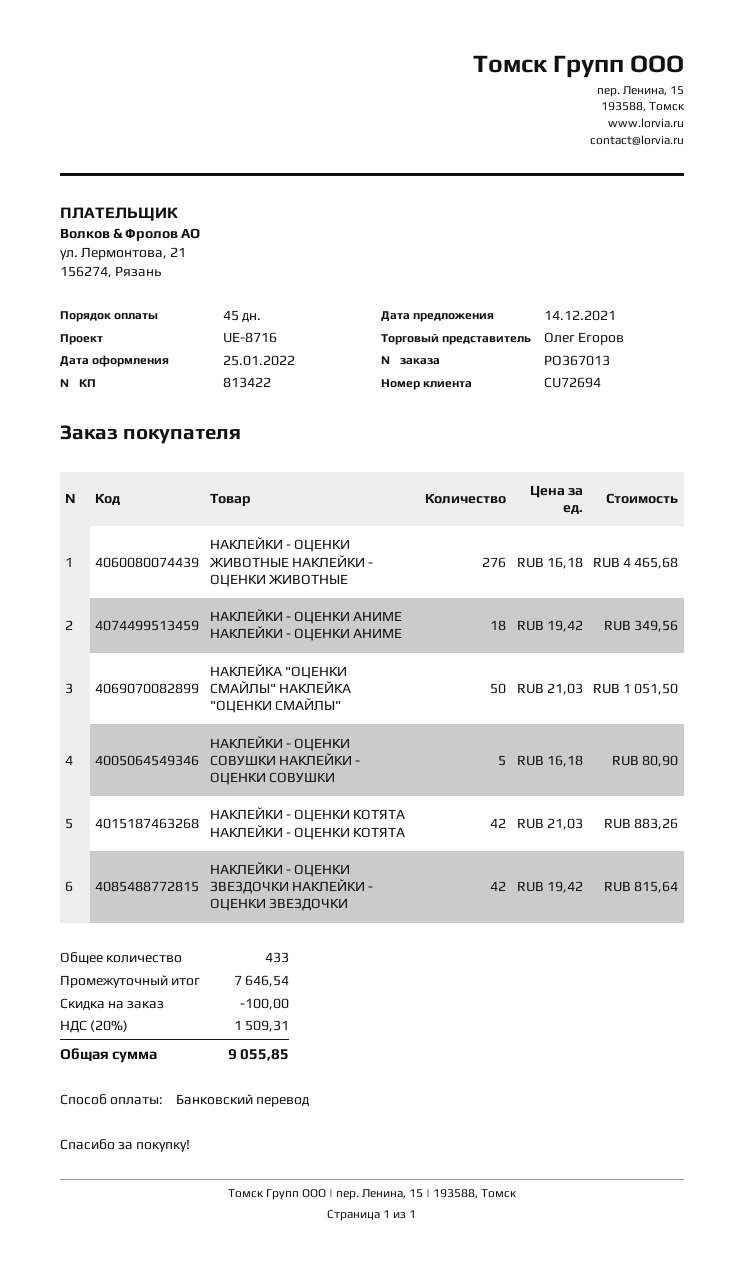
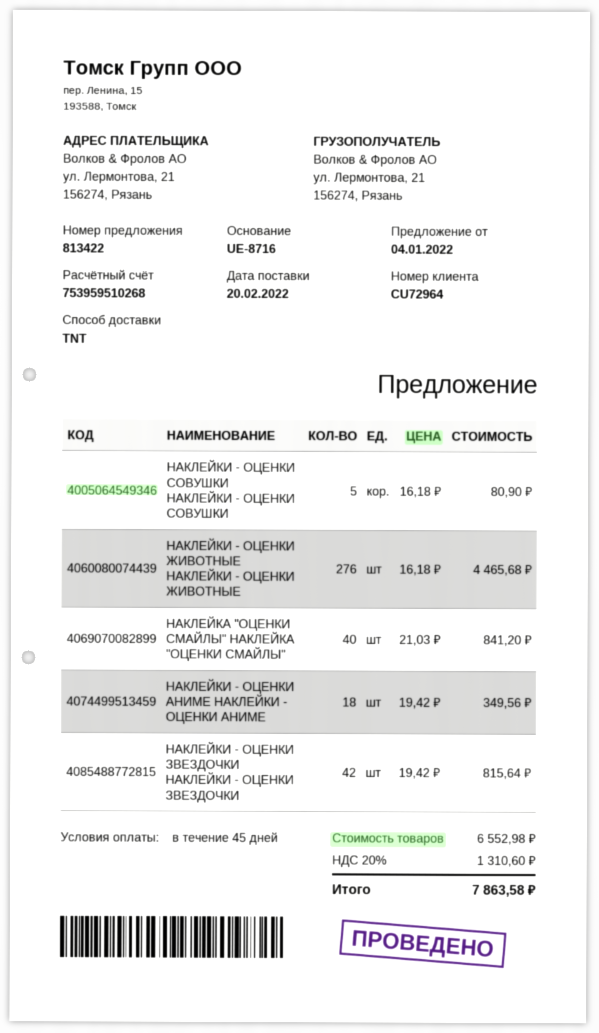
quote date: 2021-12-14 -> 2022-01-04
customer number: CU72694 -> CU72964
НАКЛЕЙКА "ОЦЕНКИ СМАЙЛЫ" НАКЛЕЙКА "ОЦЕНКИ СМАЙЛЫ": 50 x 21.03 = 1051.50 -> 40 x 21.03 = 841.20
НАКЛЕЙКИ - ОЦЕНКИ КОТЯТА НАКЛЕЙКИ - ОЦЕНКИ КОТЯТА: 42 x 21.03 = 883.26 -> none
subtotal: 7646.54 -> 6552.98
discount: 100.00 -> none
tax: 20% = 1509.31 -> 20% = 1310.60
total: 9055.85 -> 7863.58

